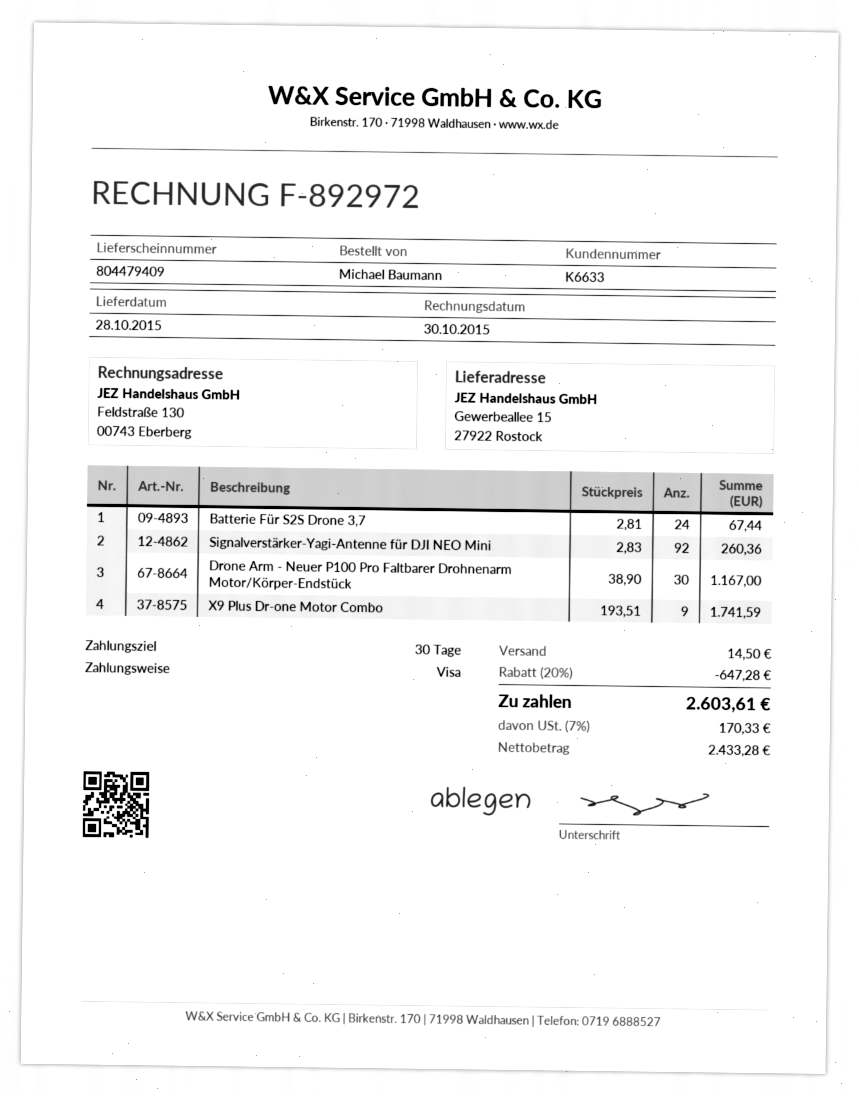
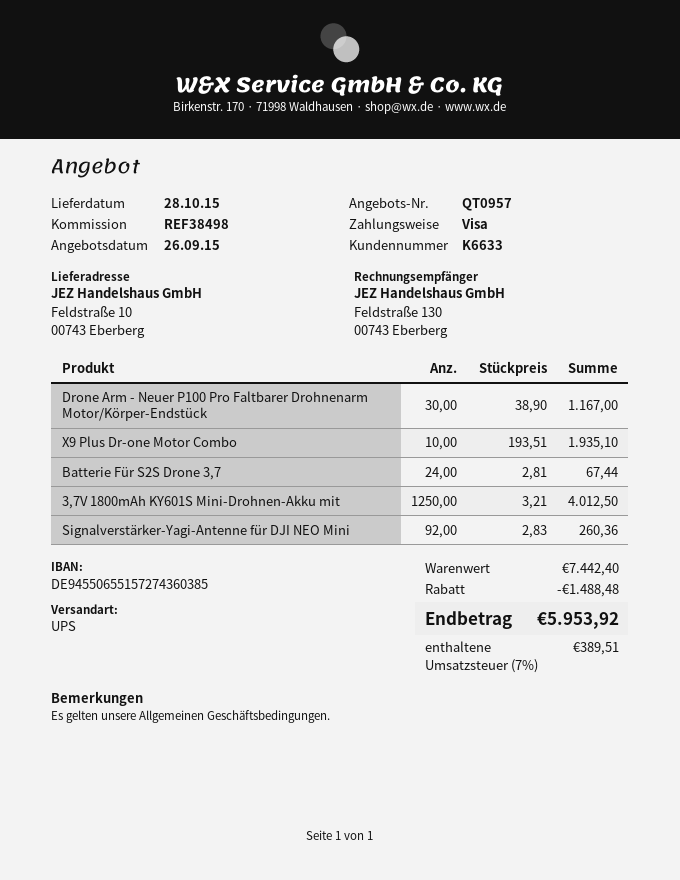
ship to: Gewerbeallee 15, 27922 Rostock -> Feldstraße 10, 00743 Eberberg
X9 Plus Dr-one Motor Combo: 9 x 193.51 = 1741.59 -> 10 x 193.51 = 1935.10
3,7V 1800mAh KY601S Mini-Drohnen-Akku mit: none -> 1250 x 3.21 = 4012.50
discount: 647.28 -> 1488.48
shipping: 14.50 -> none
tax: 7% = 170.33 -> 7% = 389.51
total: 2603.61 -> 5953.92

